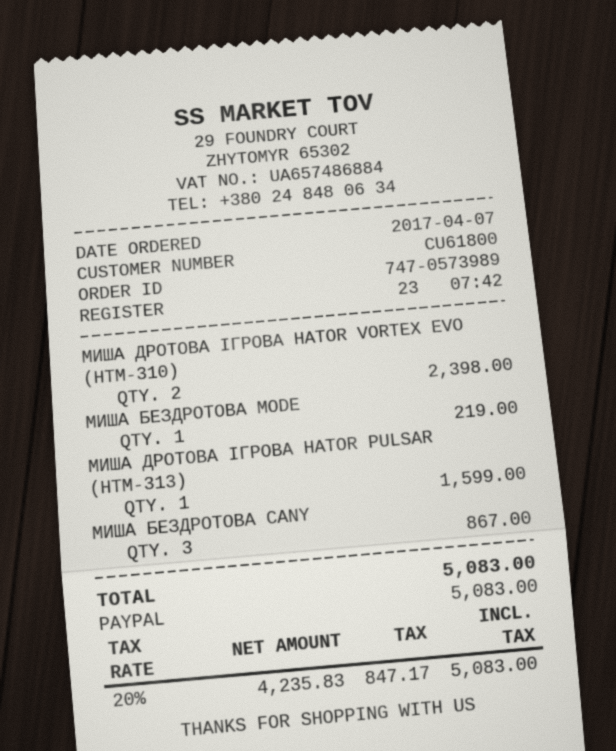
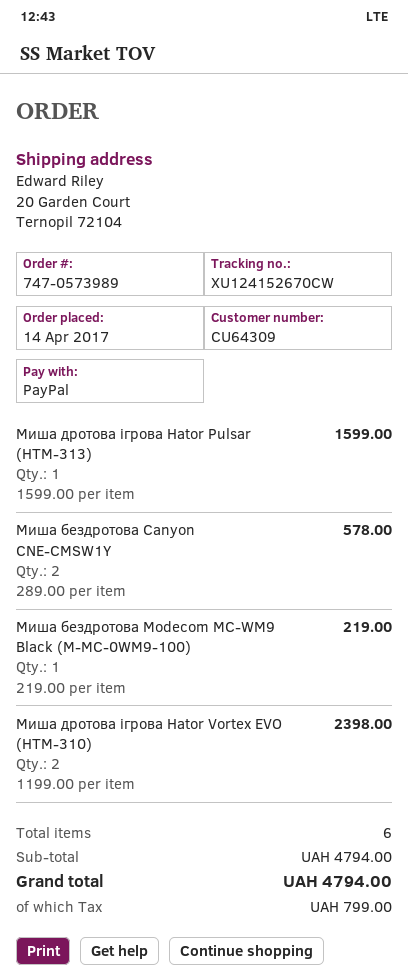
order date: 2017-04-07 -> 2017-04-14
customer number: CU61800 -> CU64309
МИША БЕЗДРОТОВА CANY: 3 for 867.00 -> 2 for 578.00
tax: 847.17 -> 799.00
total: 5083.00 -> 4794.00

